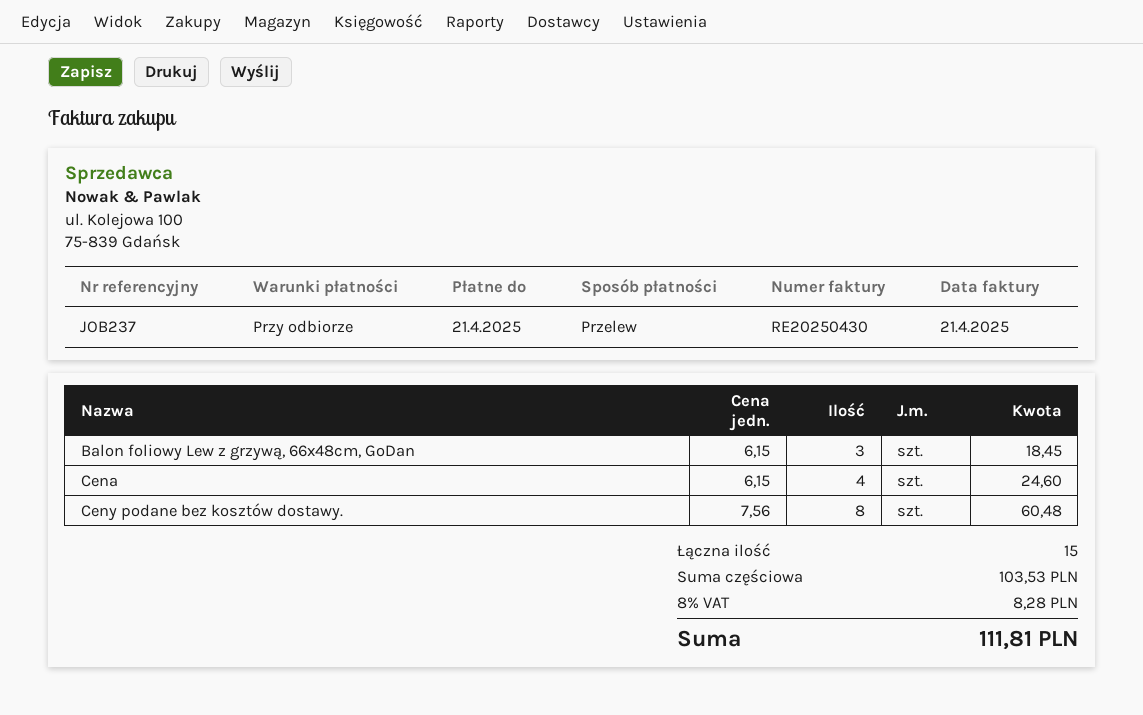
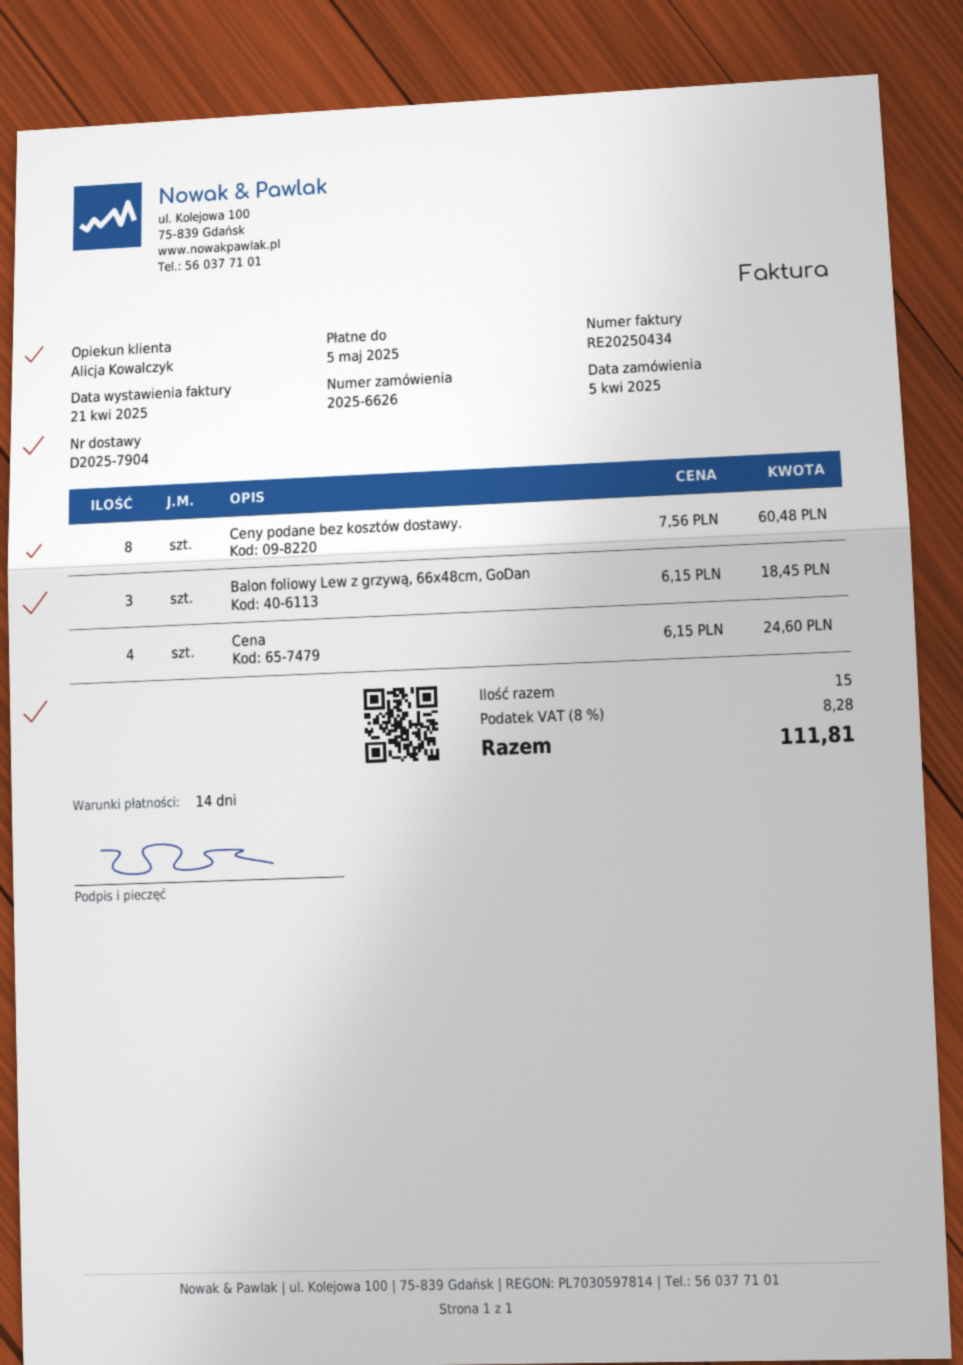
invoice number: RE20250430 -> RE20250434
payment terms: on receipt -> 14 days
due date: 2025-04-21 -> 2025-05-05

